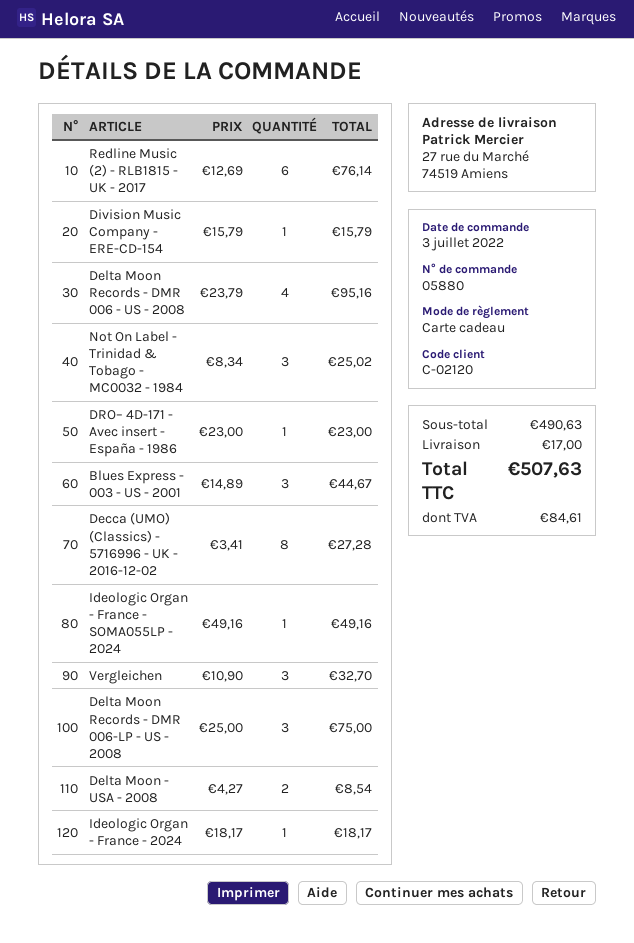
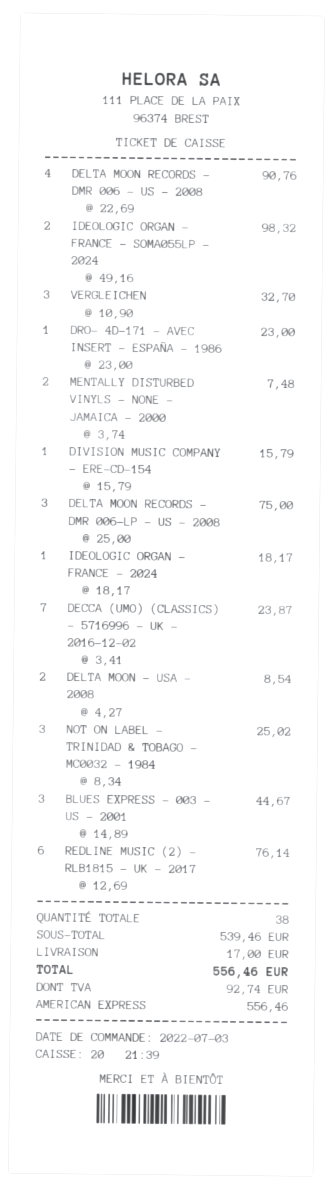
payment method: gift card -> American Express
Delta Moon Records - DMR 006 - US - 2008: 4 x 23.79 = 95.16 -> 4 x 22.69 = 90.76
Decca (UMO) (Classics) - 5716996 - UK - 2016-12-02: 8 x 3.41 = 27.28 -> 7 x 3.41 = 23.87
Ideologic Organ - France - SOMA055LP - 2024: 1 x 49.16 = 49.16 -> 2 x 49.16 = 98.32
MENTALLY DISTURBED VINYLS - NONE - JAMAICA - 2000: none -> 2 x 3.74 = 7.48
subtotal: 490.63 -> 539.46
tax: 84.61 -> 92.74
total: 507.63 -> 556.46

